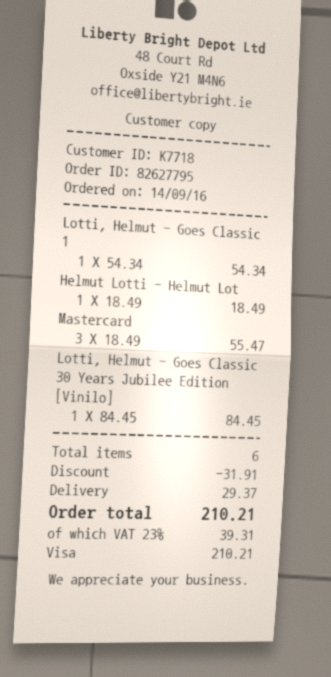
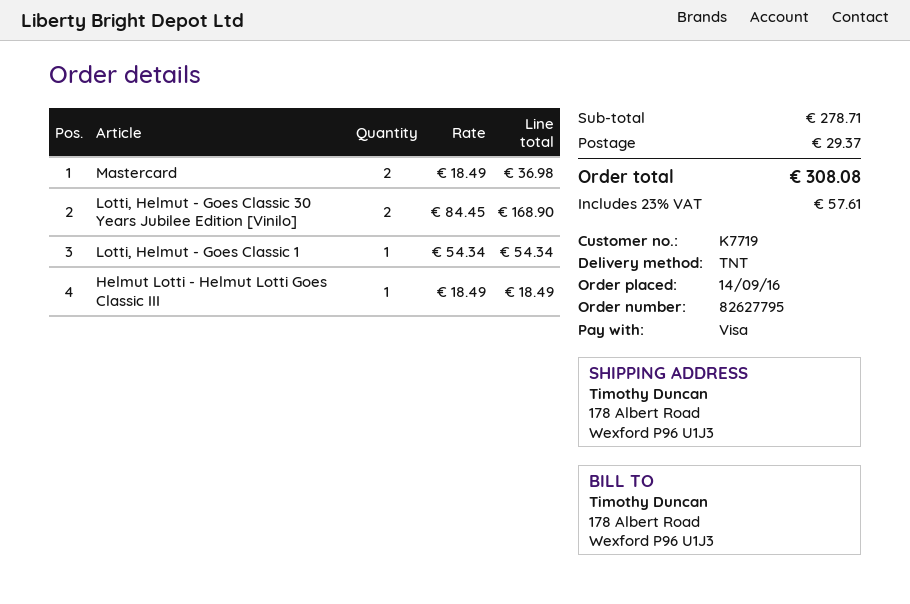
customer number: K7718 -> K7719
Mastercard: 3 x 18.49 = 55.47 -> 2 x 18.49 = 36.98
Lotti, Helmut - Goes Classic 30 Years Jubilee Edition [Vinilo]: 1 x 84.45 = 84.45 -> 2 x 84.45 = 168.90
discount: 31.91 -> none
tax: 23% = 39.31 -> 23% = 57.61
total: 210.21 -> 308.08

